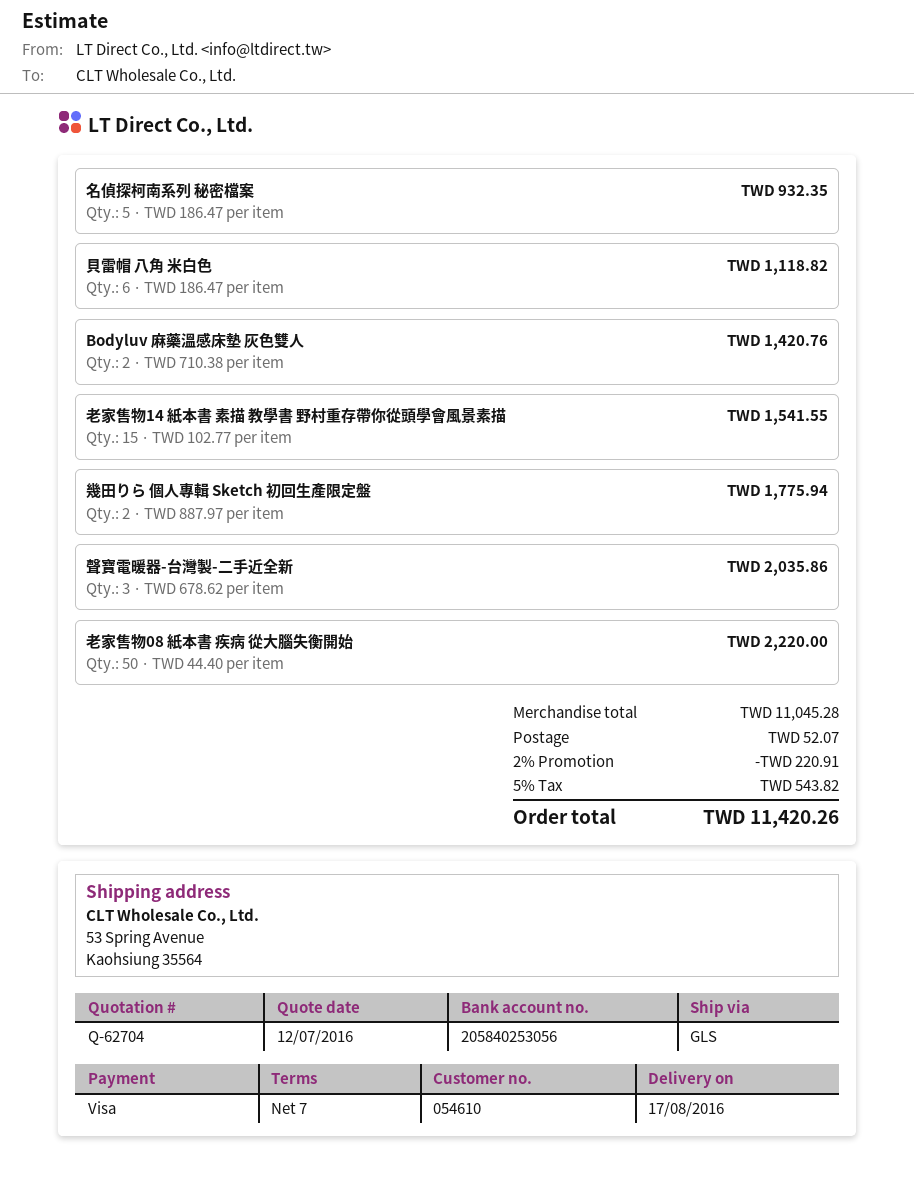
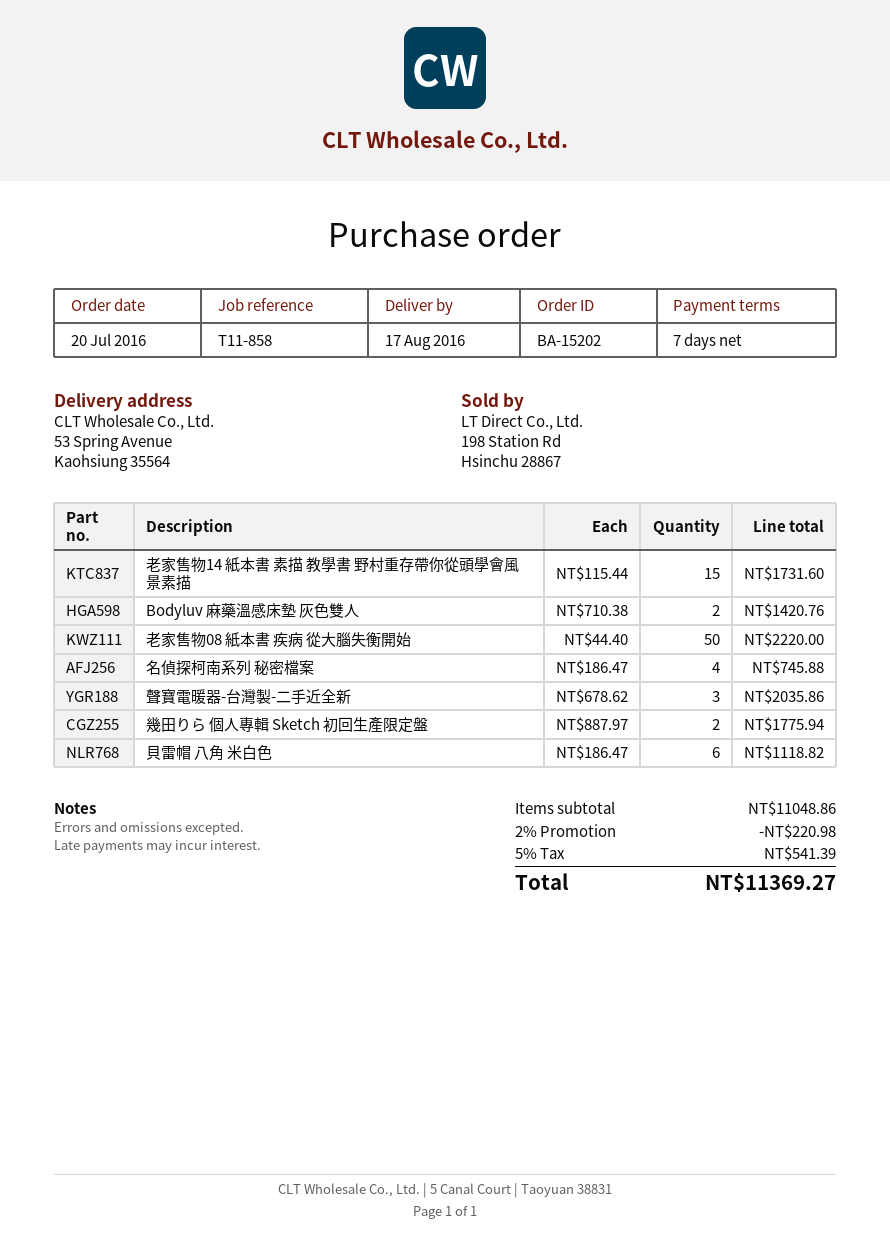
名偵探柯南系列 秘密檔案: 5 x 186.47 = 932.35 -> 4 x 186.47 = 745.88
老家售物14 紙本書 素描 教學書 野村重存帶你從頭學會風景素描: 15 x 102.77 = 1541.55 -> 15 x 115.44 = 1731.60
subtotal: 11045.28 -> 11048.86
discount: 2% = 220.91 -> 2% = 220.98
shipping: 52.07 -> none
tax: 5% = 543.82 -> 5% = 541.39
total: 11420.26 -> 11369.27

